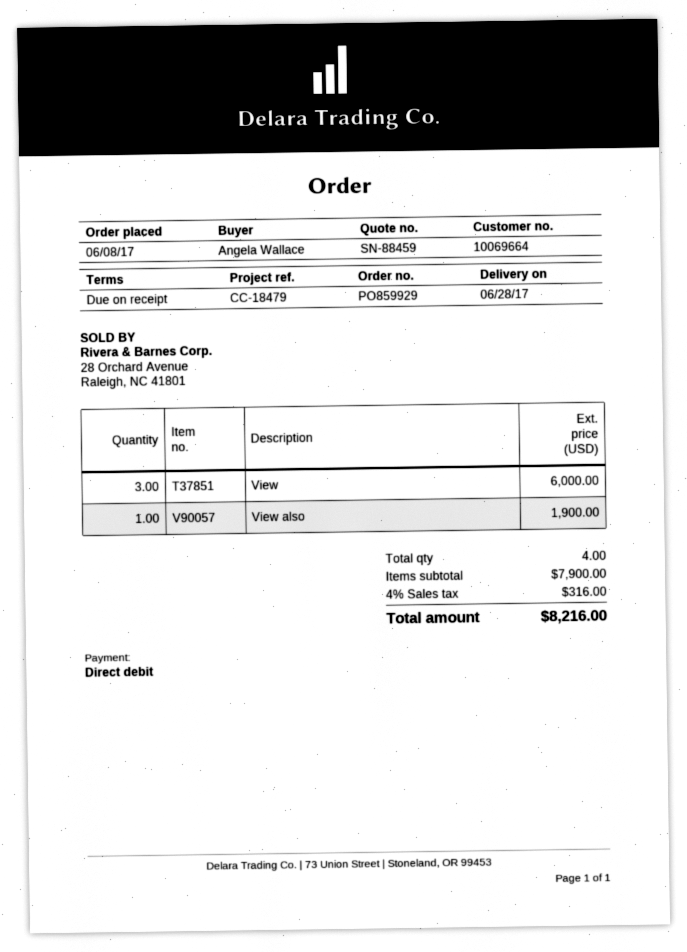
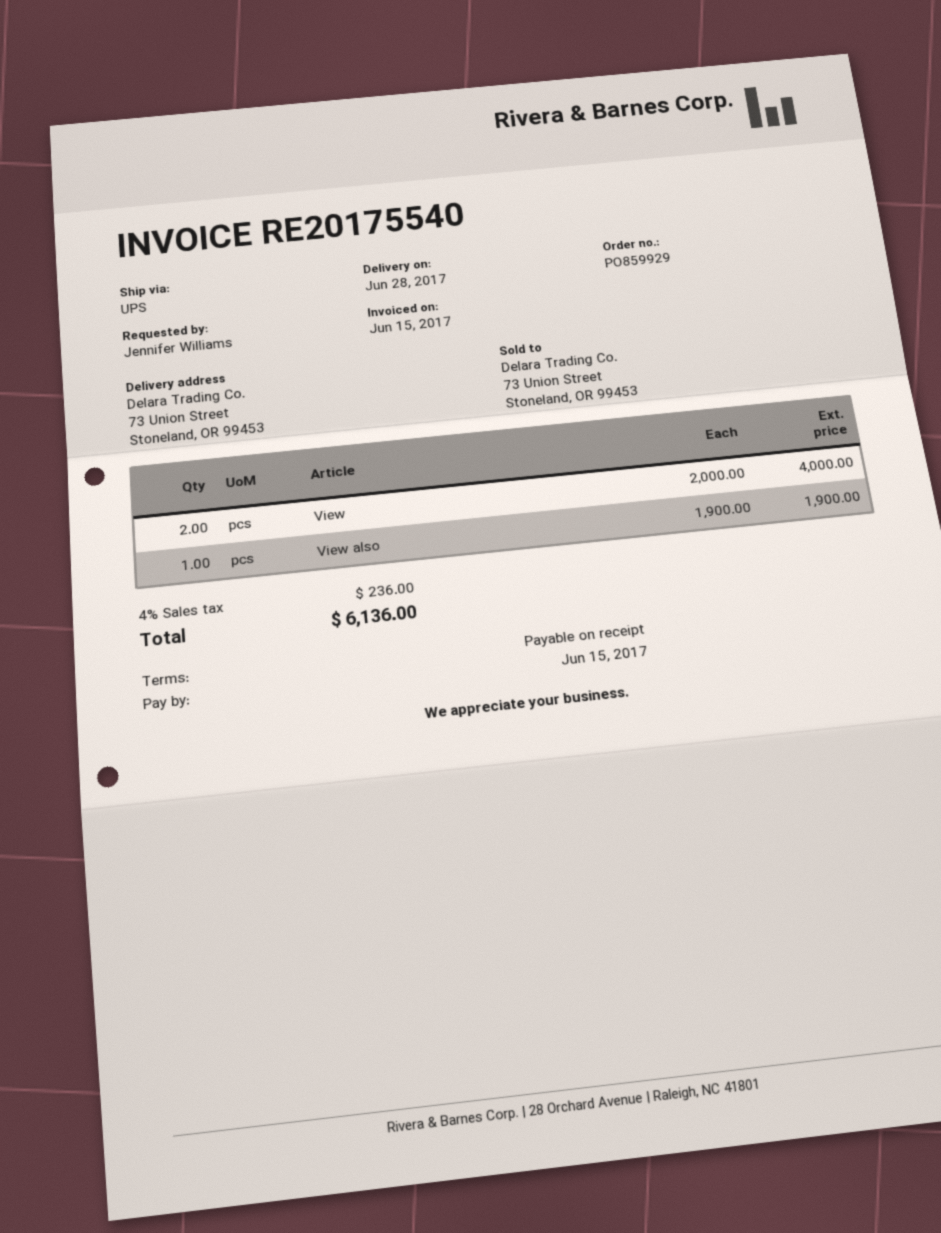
ordered by: Angela Wallace -> Jennifer Williams
View: 3 for 6000.00 -> 2 for 4000.00
tax: 4% = 316.00 -> 4% = 236.00
total: 8216.00 -> 6136.00

